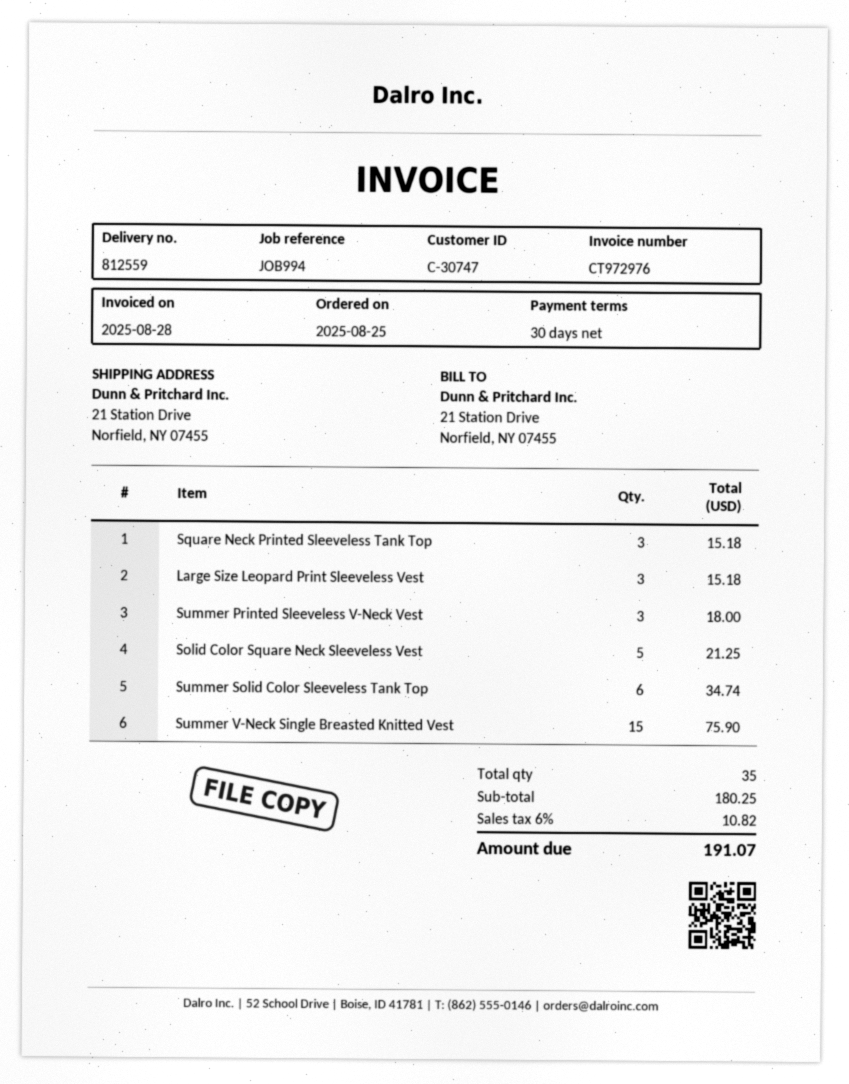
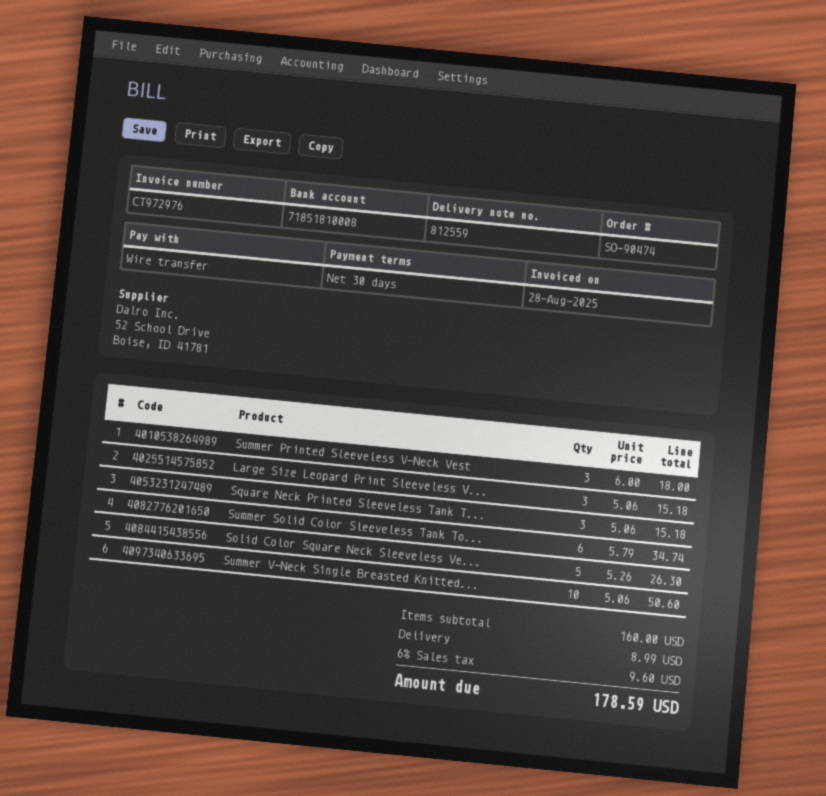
Solid Color Square Neck Sleeveless Vest: 5 for 21.25 -> 5 for 26.30
Summer V-Neck Single Breasted Knitted Vest: 15 for 75.90 -> 10 for 50.60
subtotal: 180.25 -> 160.00
shipping: none -> 8.99
tax: 6% = 10.82 -> 6% = 9.60
total: 191.07 -> 178.59

